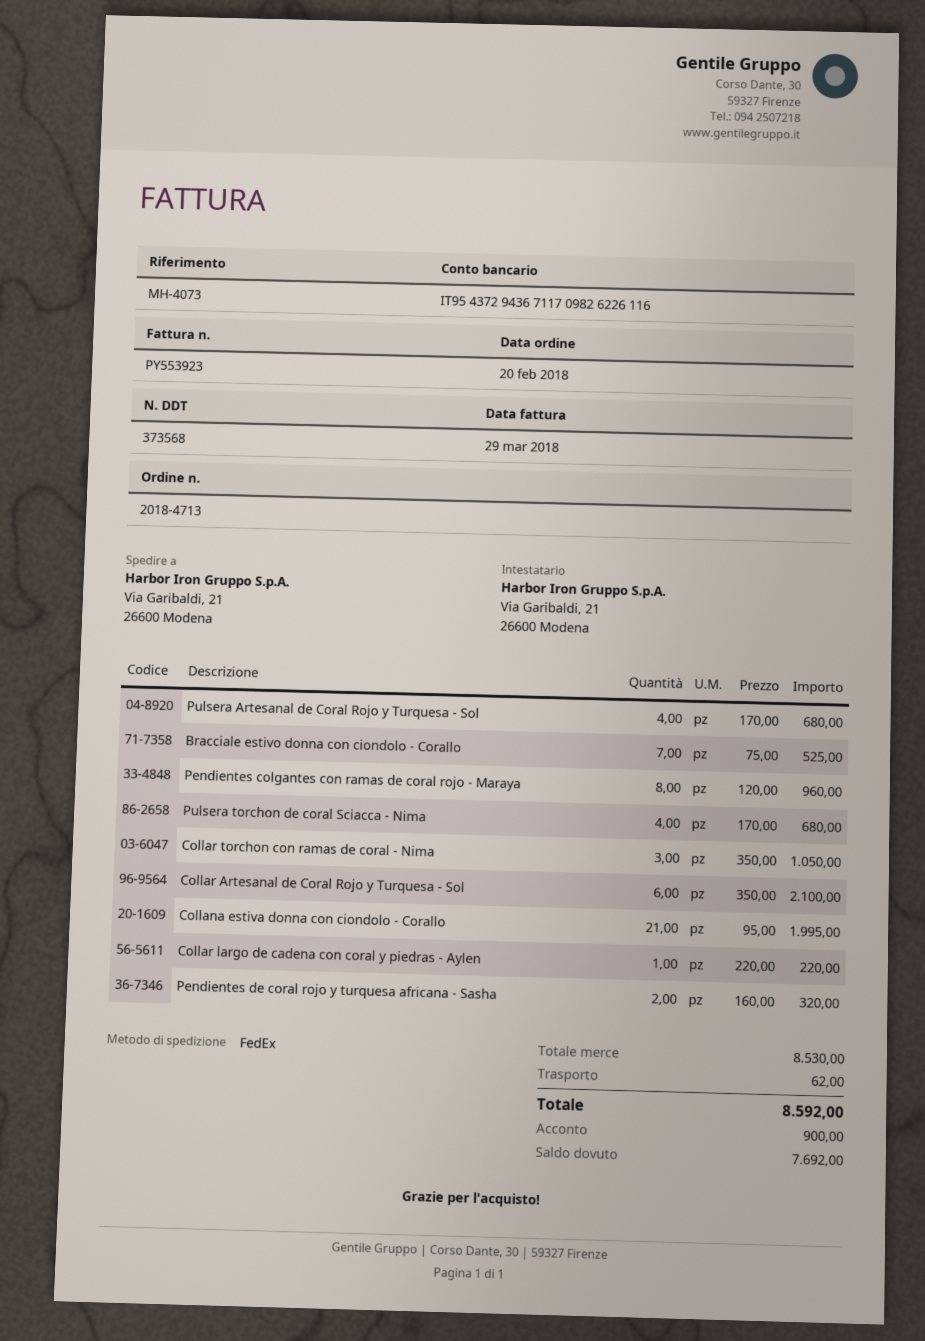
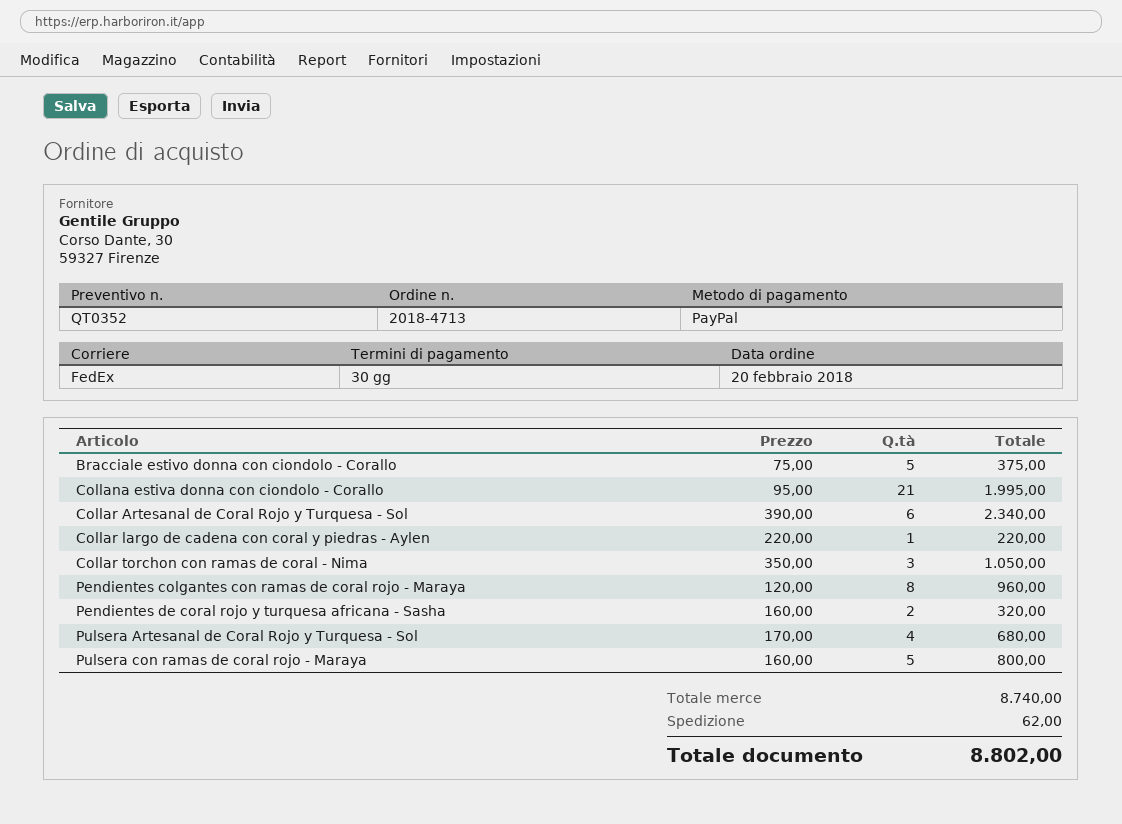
Bracciale estivo donna con ciondolo - Corallo: 7 x 75.00 = 525.00 -> 5 x 75.00 = 375.00
Pulsera torchon de coral Sciacca - Nima: 4 x 170.00 = 680.00 -> none
Collar Artesanal de Coral Rojo y Turquesa - Sol: 6 x 350.00 = 2100.00 -> 6 x 390.00 = 2340.00
Pulsera con ramas de coral rojo - Maraya: none -> 5 x 160.00 = 800.00
subtotal: 8530.00 -> 8740.00
total: 8592.00 -> 8802.00

